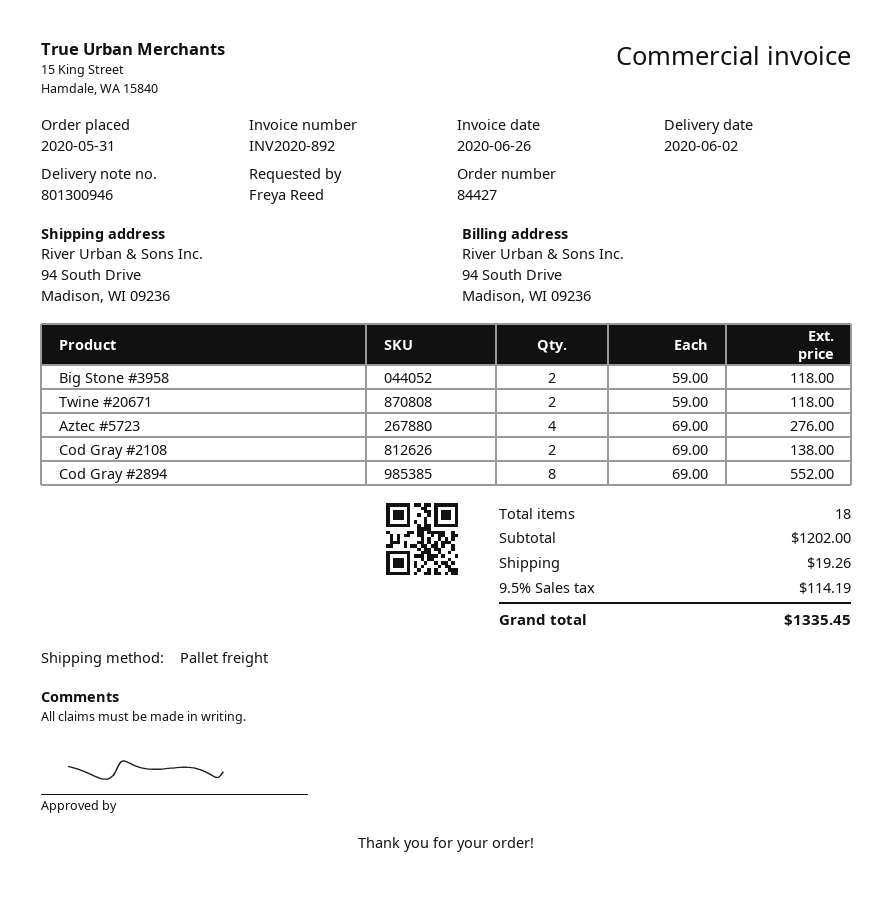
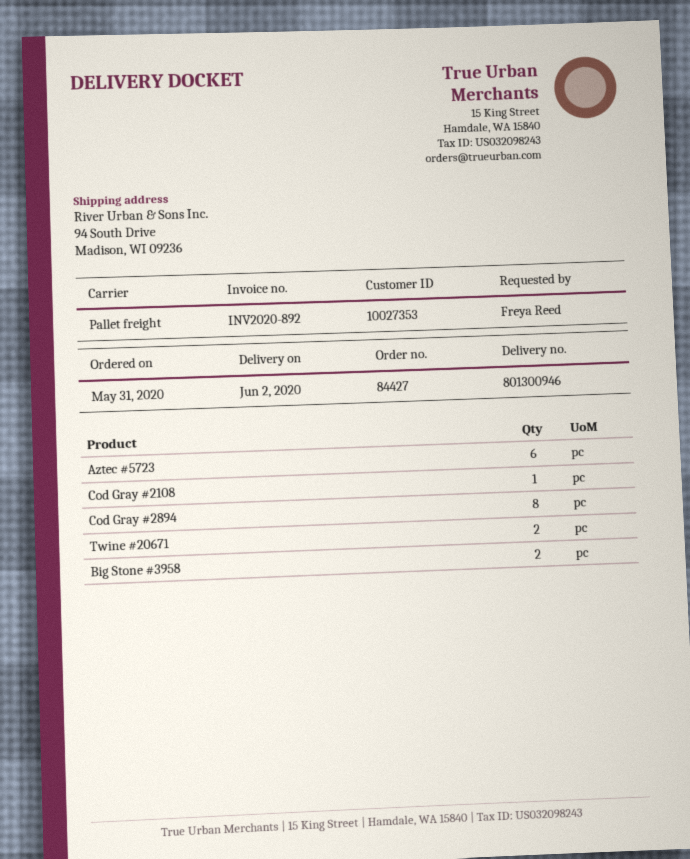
Aztec #5723: 4 -> 6
Cod Gray #2108: 2 -> 1

